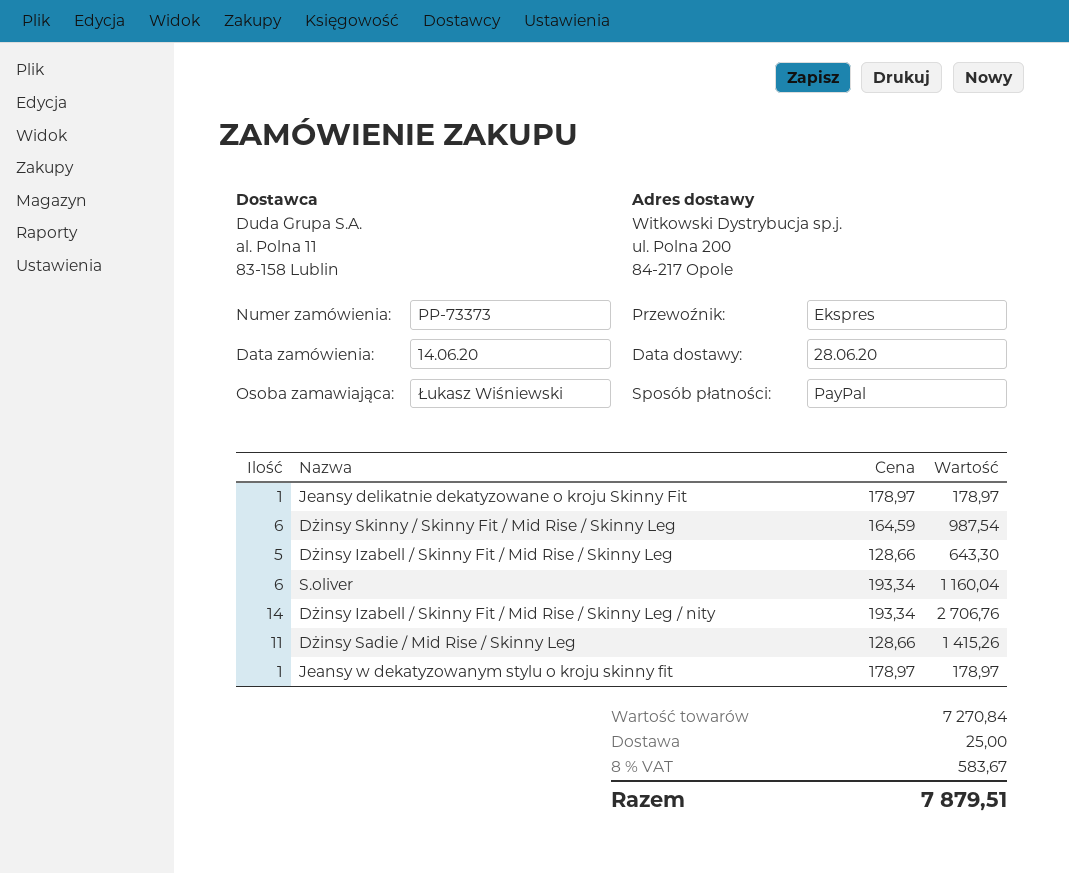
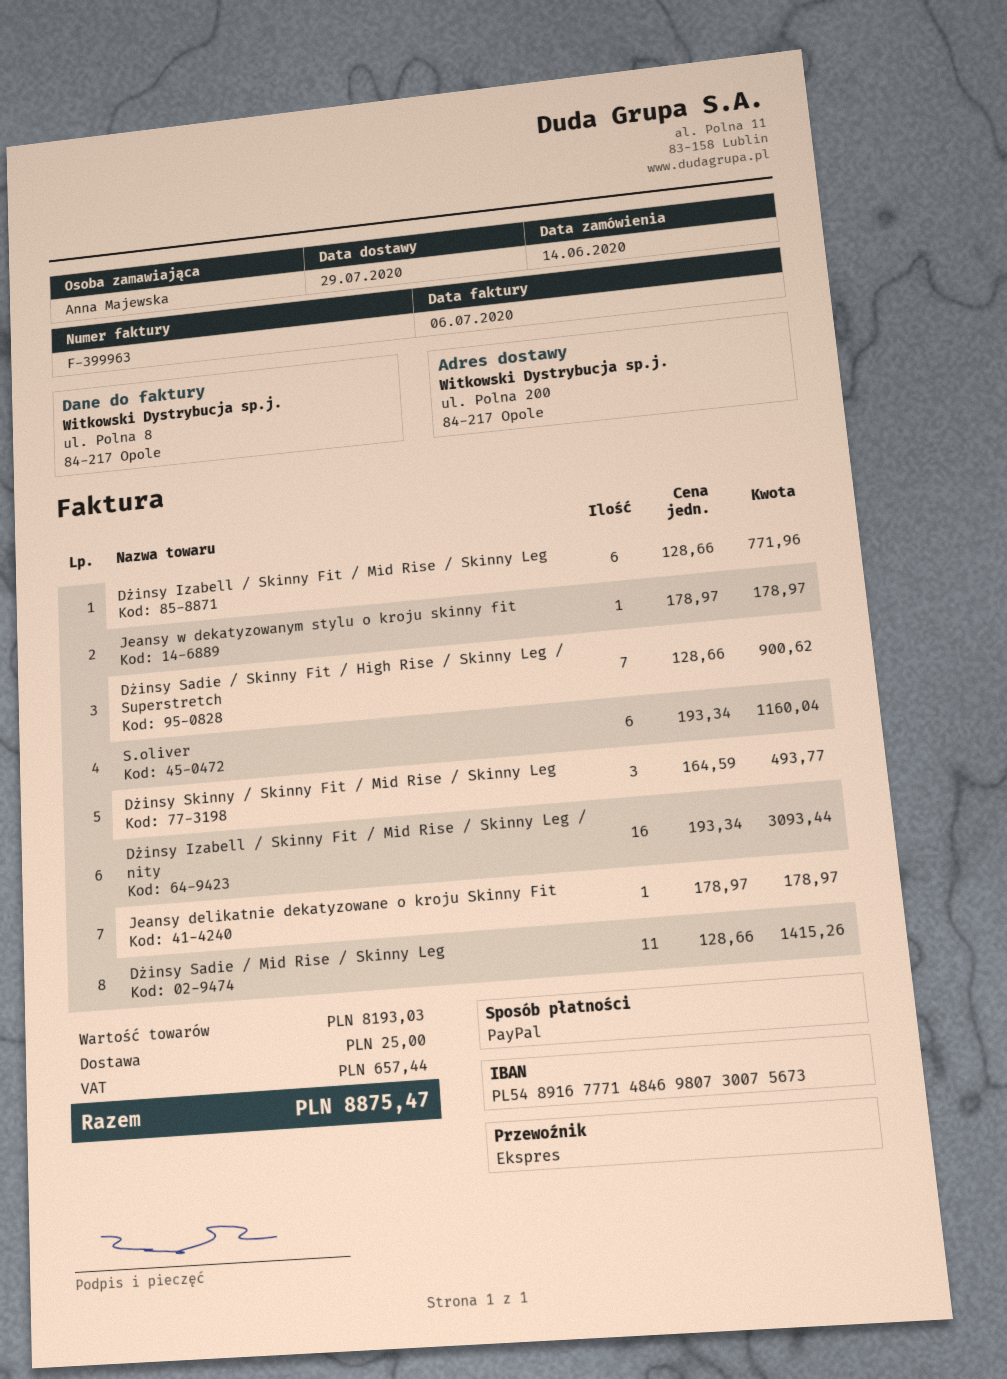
delivery date: 2020-06-28 -> 2020-07-29
ordered by: Łukasz Wiśniewski -> Anna Majewska
Dżinsy Skinny / Skinny Fit / Mid Rise / Skinny Leg: 6 x 164.59 = 987.54 -> 3 x 164.59 = 493.77
Dżinsy Izabell / Skinny Fit / Mid Rise / Skinny Leg: 5 x 128.66 = 643.30 -> 6 x 128.66 = 771.96
Dżinsy Izabell / Skinny Fit / Mid Rise / Skinny Leg / nity: 14 x 193.34 = 2706.76 -> 16 x 193.34 = 3093.44
Dżinsy Sadie / Skinny Fit / High Rise / Skinny Leg / Superstretch: none -> 7 x 128.66 = 900.62
subtotal: 7270.84 -> 8193.03
tax: 583.67 -> 657.44
total: 7879.51 -> 8875.47

